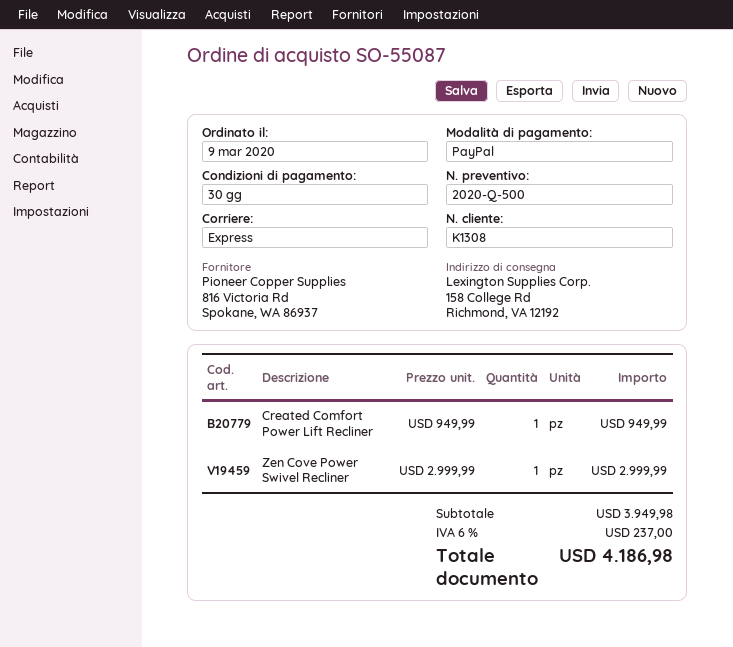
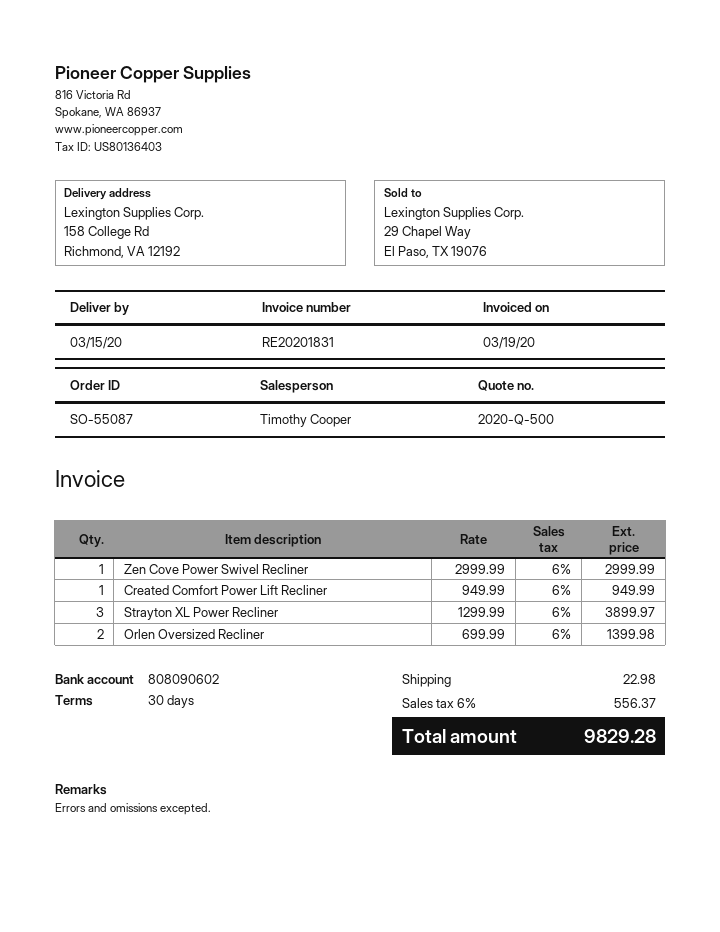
Strayton XL Power Recliner: none -> 3 x 1299.99 = 3899.97
Orlen Oversized Recliner: none -> 2 x 699.99 = 1399.98
shipping: none -> 22.98
tax: 6% = 237.00 -> 6% = 556.37
total: 4186.98 -> 9829.28

